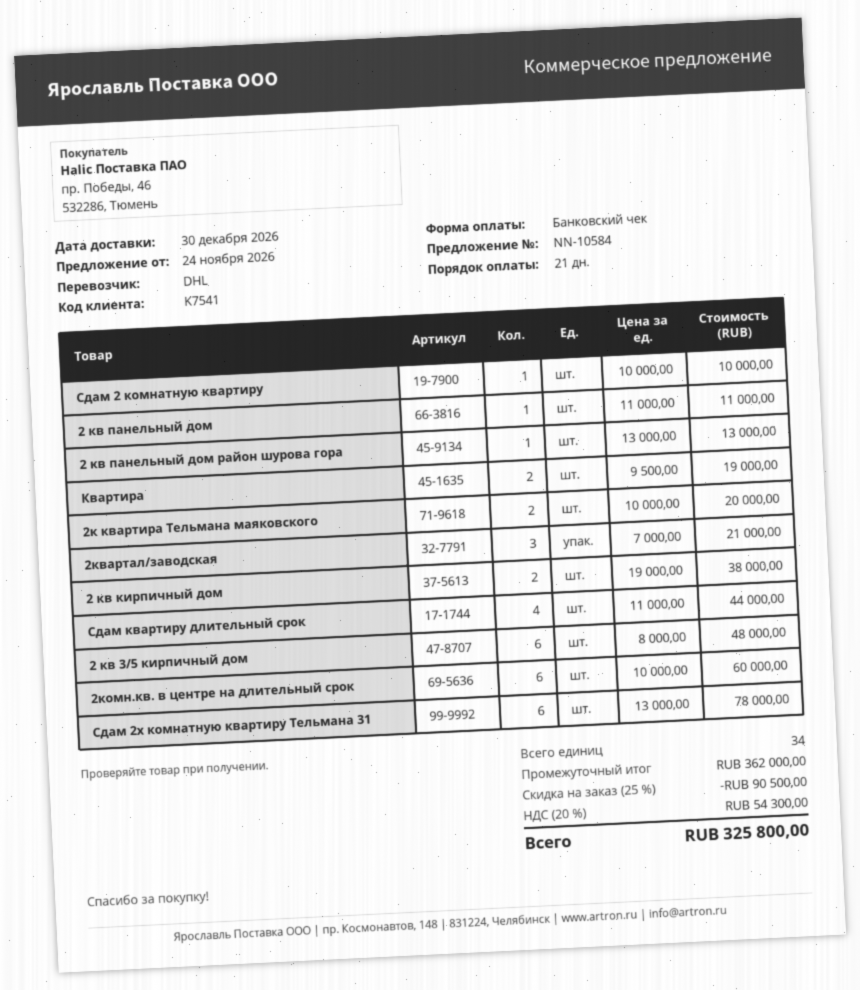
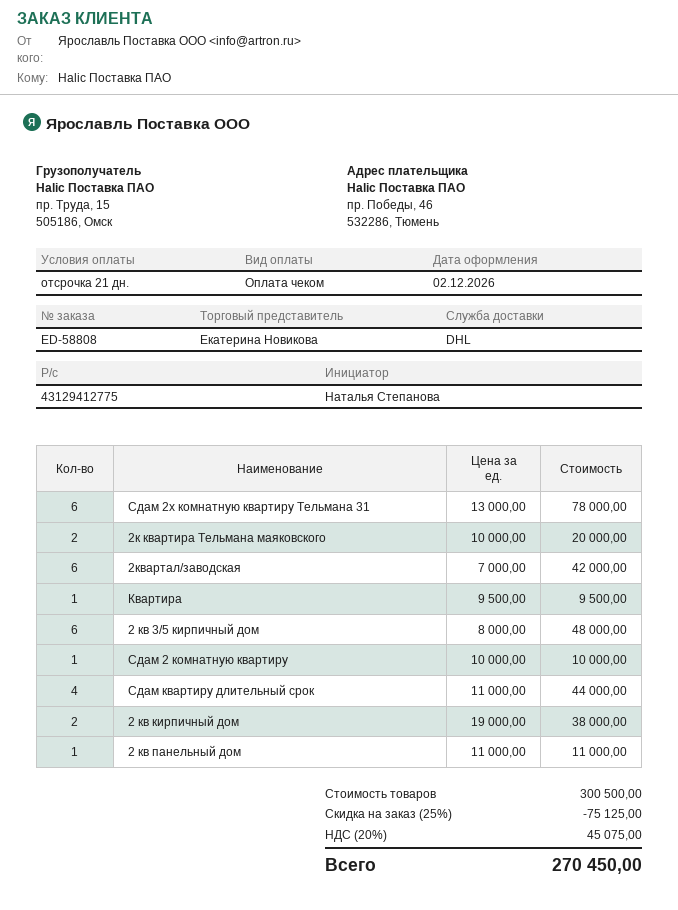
2 кв панельный дом район шурова гора: 1 x 13000.00 = 13000.00 -> none
Квартира: 2 x 9500.00 = 19000.00 -> 1 x 9500.00 = 9500.00
2квартал/заводская: 3 x 7000.00 = 21000.00 -> 6 x 7000.00 = 42000.00
2комн.кв. в центре на длительный срок: 6 x 10000.00 = 60000.00 -> none
subtotal: 362000.00 -> 300500.00
discount: 25% = 90500.00 -> 25% = 75125.00
tax: 20% = 54300.00 -> 20% = 45075.00
total: 325800.00 -> 270450.00

